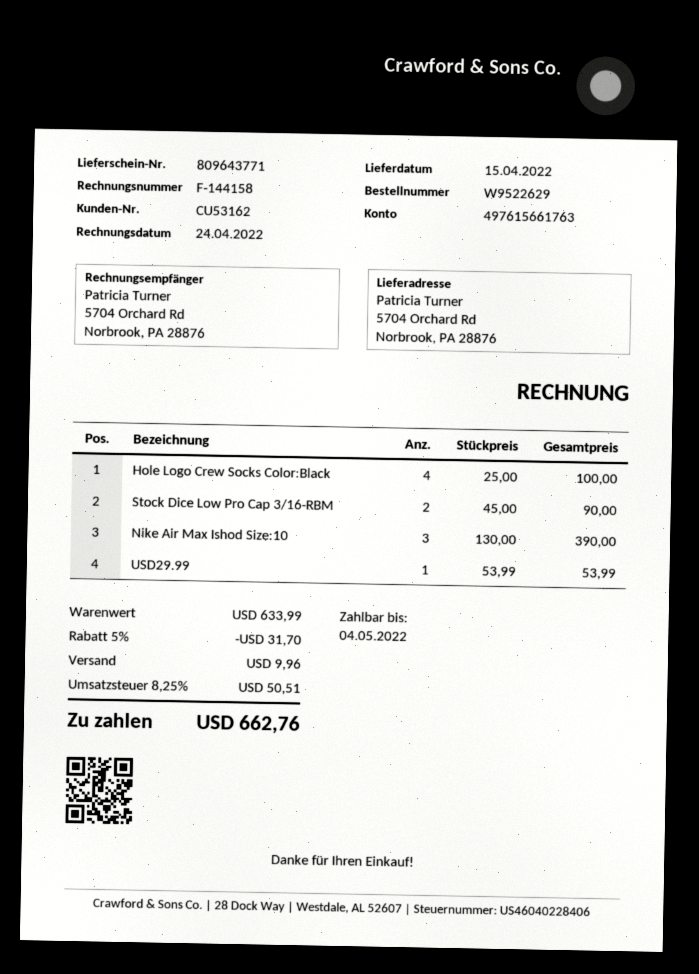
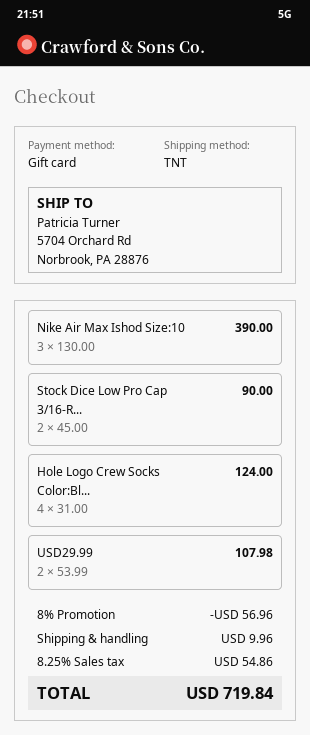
Hole Logo Crew Socks Color:Black: 4 x 25.00 = 100.00 -> 4 x 31.00 = 124.00
USD29.99: 1 x 53.99 = 53.99 -> 2 x 53.99 = 107.98
discount: 5% = 31.70 -> 8% = 56.96
tax: 8.25% = 50.51 -> 8.25% = 54.86
total: 662.76 -> 719.84

